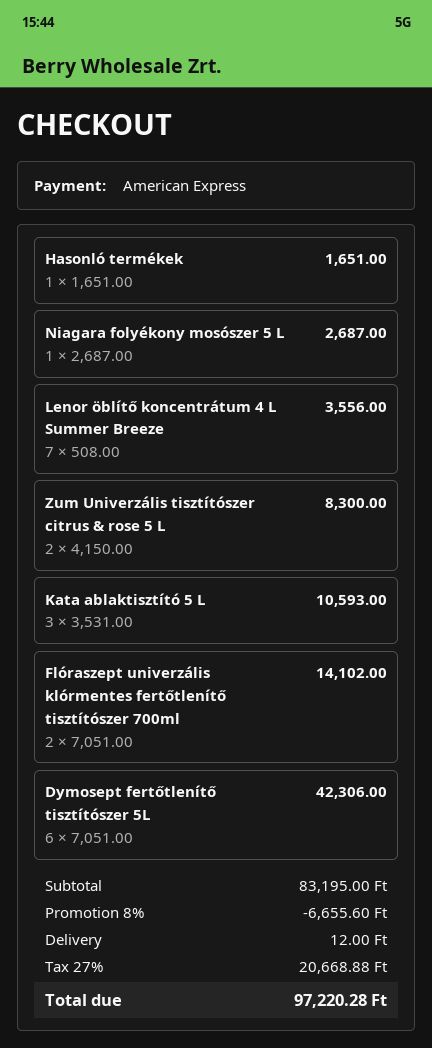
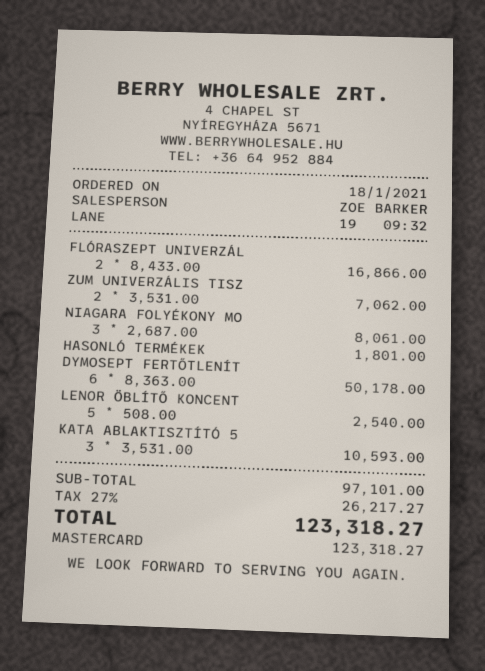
payment method: American Express -> Mastercard
Hasonló termékek: 1 x 1651.00 = 1651.00 -> 1 x 1801.00 = 1801.00
Niagara folyékony mosószer 5 L: 1 x 2687.00 = 2687.00 -> 3 x 2687.00 = 8061.00
Lenor öblítő koncentrátum 4 L Summer Breeze: 7 x 508.00 = 3556.00 -> 5 x 508.00 = 2540.00
Zum Univerzális tisztítószer citrus & rose 5 L: 2 x 4150.00 = 8300.00 -> 2 x 3531.00 = 7062.00
Flóraszept univerzális klórmentes fertőtlenítő tisztítószer 700ml: 2 x 7051.00 = 14102.00 -> 2 x 8433.00 = 16866.00
Dymosept fertőtlenítő tisztítószer 5L: 6 x 7051.00 = 42306.00 -> 6 x 8363.00 = 50178.00
subtotal: 83195.00 -> 97101.00
discount: 8% = 6655.60 -> none
shipping: 12.00 -> none
tax: 27% = 20668.88 -> 27% = 26217.27
total: 97220.28 -> 123318.27

